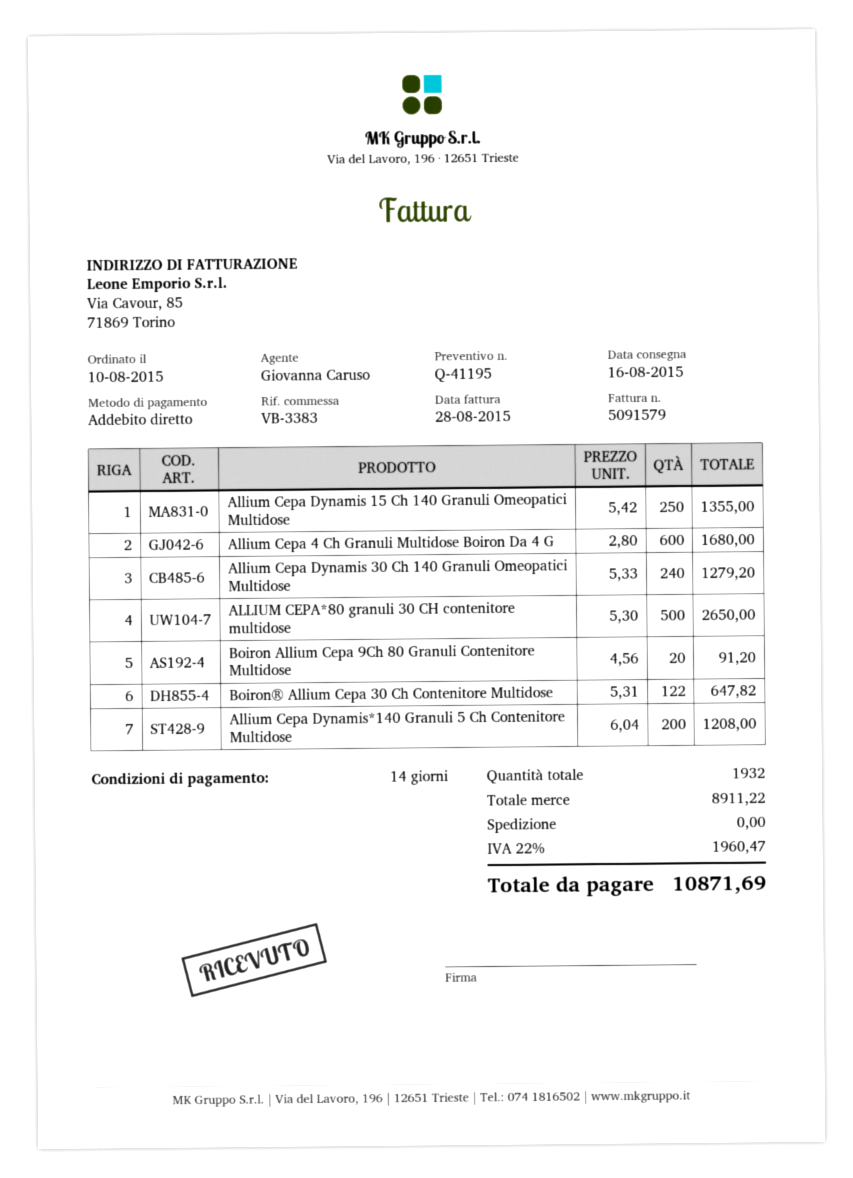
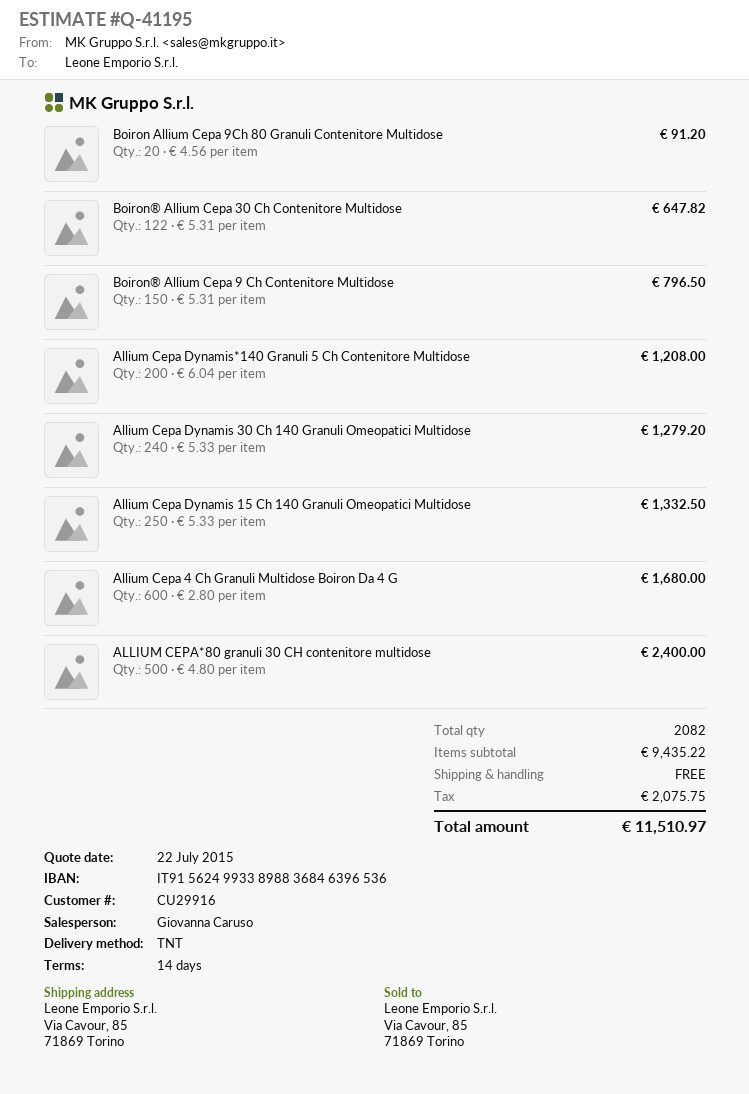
Allium Cepa Dynamis 15 Ch 140 Granuli Omeopatici Multidose: 250 x 5.42 = 1355.00 -> 250 x 5.33 = 1332.50
ALLIUM CEPA*80 granuli 30 CH contenitore multidose: 500 x 5.30 = 2650.00 -> 500 x 4.80 = 2400.00
Boiron® Allium Cepa 9 Ch Contenitore Multidose: none -> 150 x 5.31 = 796.50
total quantity: 1932 -> 2082
subtotal: 8911.22 -> 9435.22
tax: 1960.47 -> 2075.75
total: 10871.69 -> 11510.97

